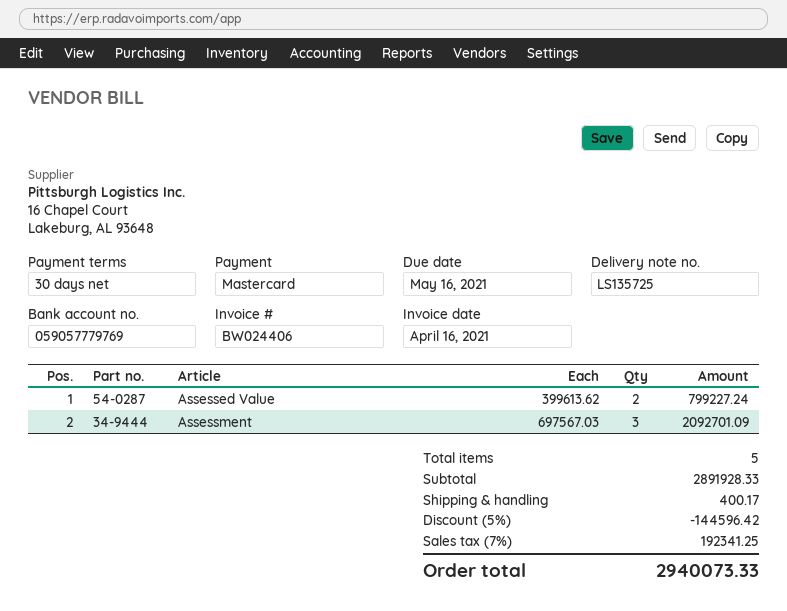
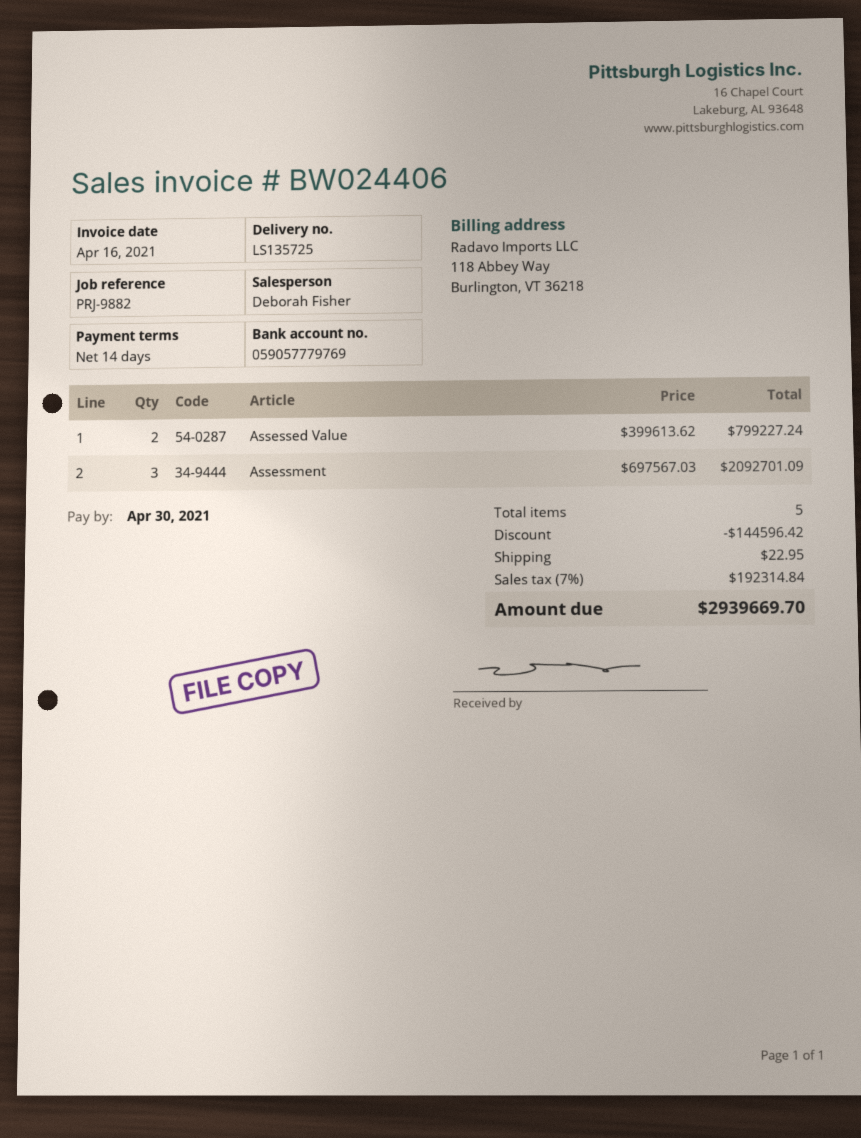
payment terms: 30 days -> 14 days
due date: 2021-05-16 -> 2021-04-30
shipping: 400.17 -> 22.95
tax: 7% = 192341.25 -> 7% = 192314.84
total: 2940073.33 -> 2939669.70

